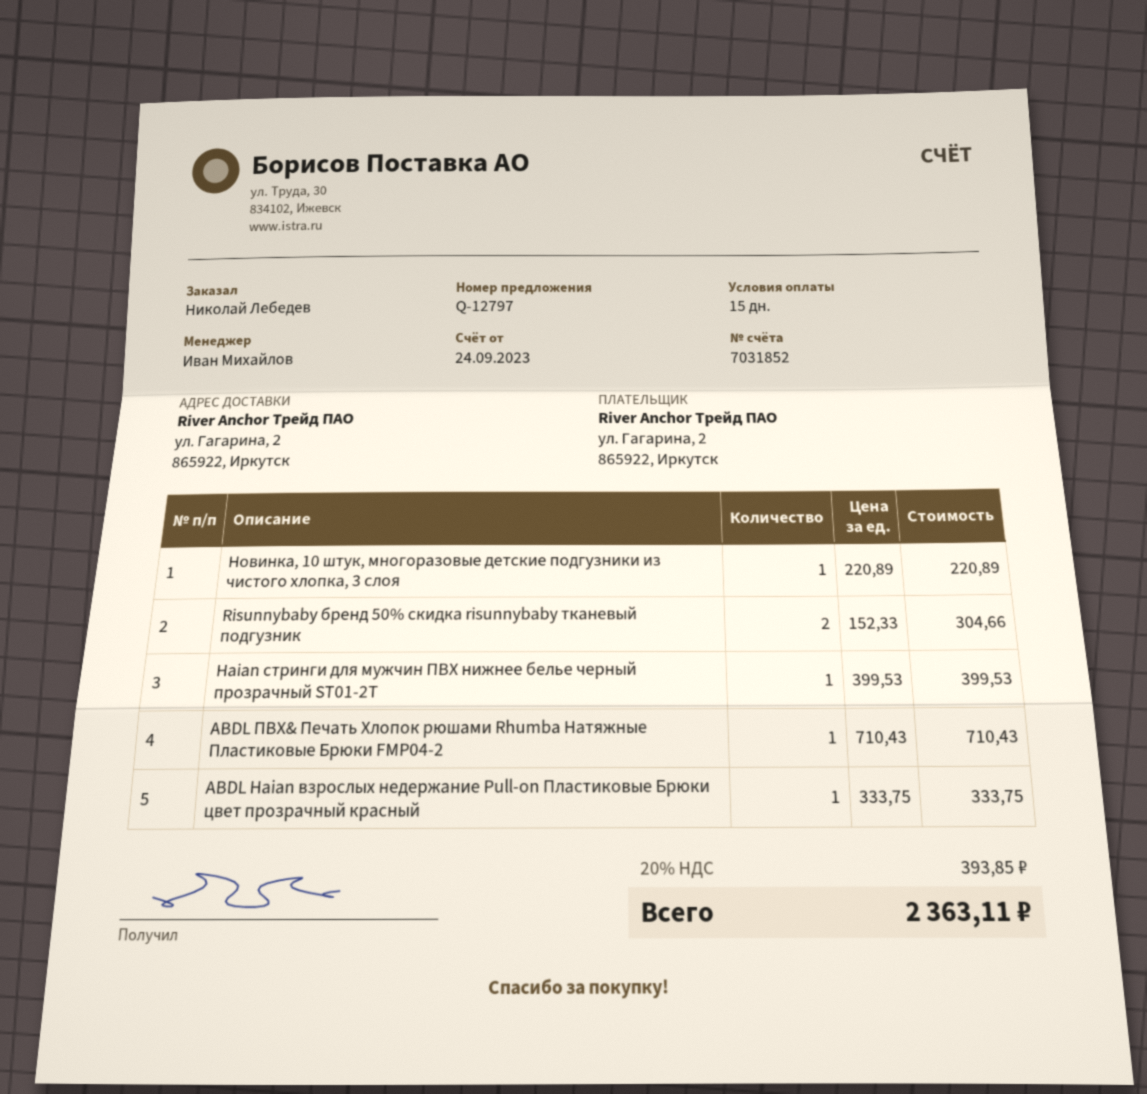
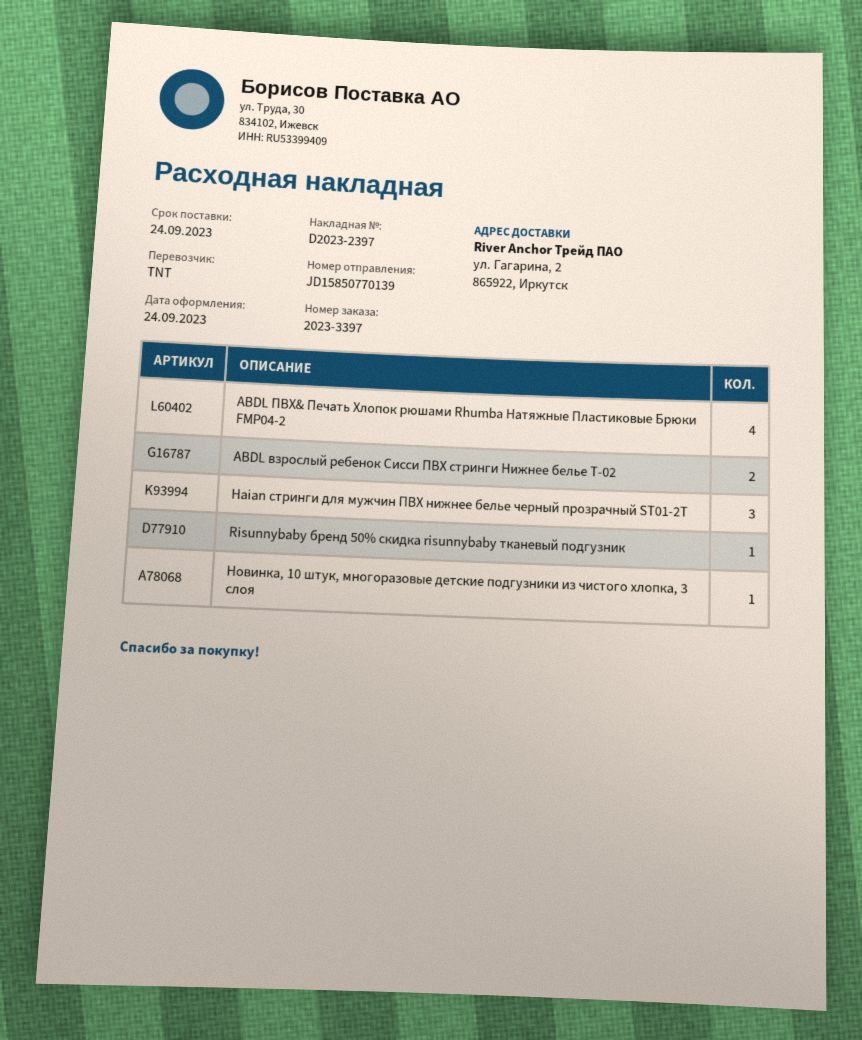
Risunnybaby бренд 50% скидка risunnybaby тканевый подгузник: 2 -> 1
Haian стринги для мужчин ПВХ нижнее белье черный прозрачный ST01-2T: 1 -> 3
ABDL ПВХ& Печать Хлопок рюшами Rhumba Натяжные Пластиковые Брюки FMP04-2: 1 -> 4
ABDL Haian взрослых недержание Pull-on Пластиковые Брюки цвет прозрачный красный: 1 -> none
ABDL взрослый ребенок Сисси ПВХ стринги Нижнее белье T-02: none -> 2

